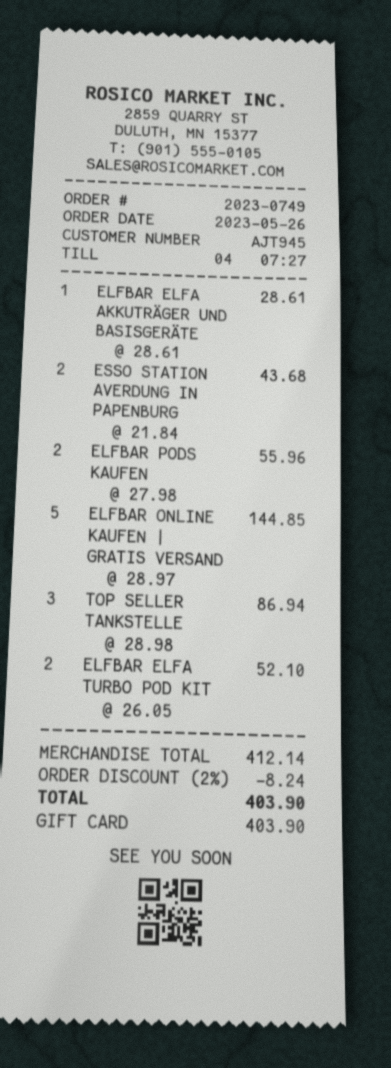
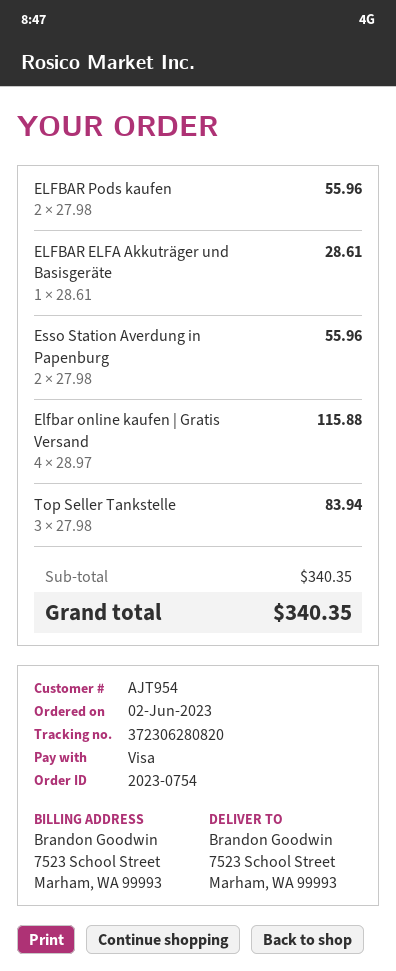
order number: 2023-0749 -> 2023-0754
order date: 2023-05-26 -> 2023-06-02
customer number: AJT945 -> AJT954
payment method: gift card -> Visa
ESSO STATION AVERDUNG IN PAPENBURG: 2 x 21.84 = 43.68 -> 2 x 27.98 = 55.96
ELFBAR ONLINE KAUFEN | GRATIS VERSAND: 5 x 28.97 = 144.85 -> 4 x 28.97 = 115.88
TOP SELLER TANKSTELLE: 3 x 28.98 = 86.94 -> 3 x 27.98 = 83.94
ELFBAR ELFA TURBO POD KIT: 2 x 26.05 = 52.10 -> none
subtotal: 412.14 -> 340.35
discount: 2% = 8.24 -> none
total: 403.90 -> 340.35

